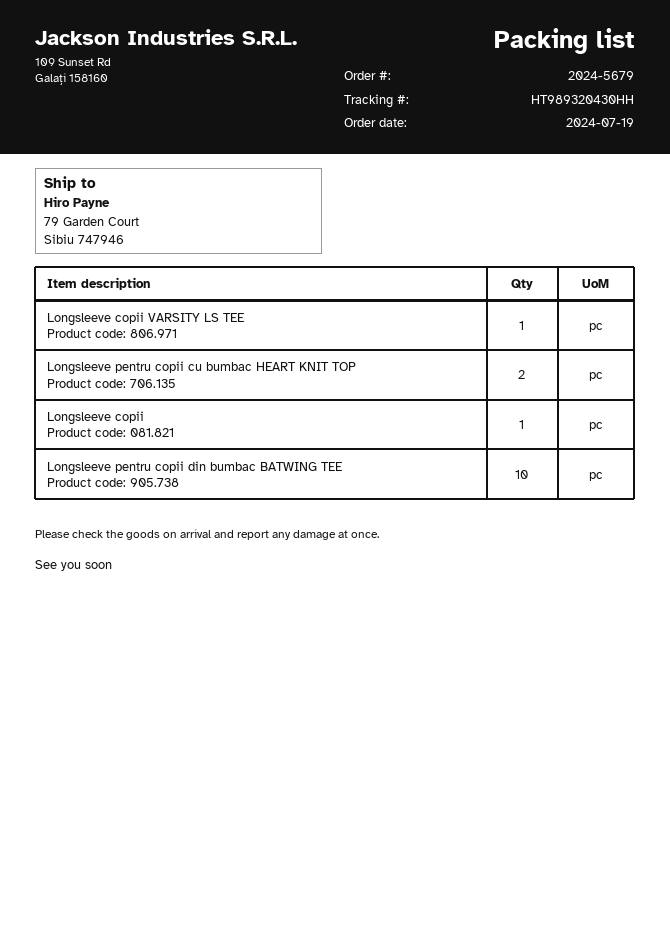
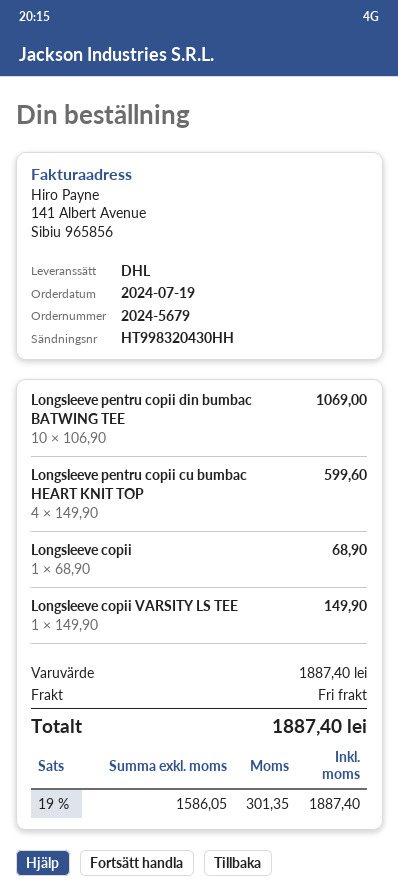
tracking number: HT989320430HH -> HT998320430HH
Longsleeve pentru copii cu bumbac HEART KNIT TOP: 2 -> 4

